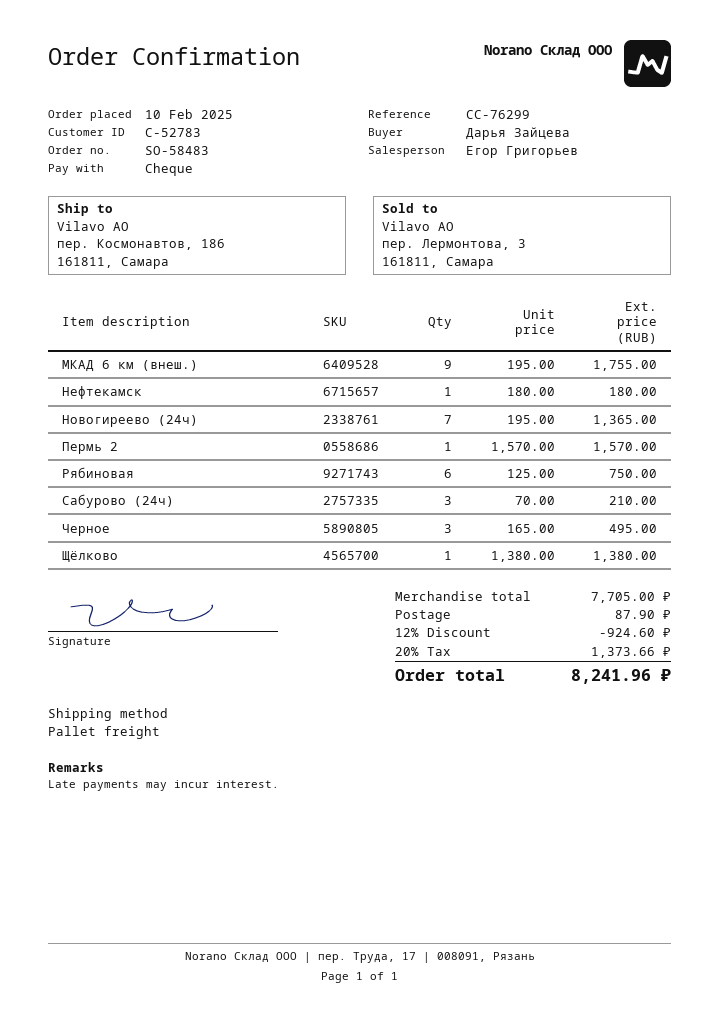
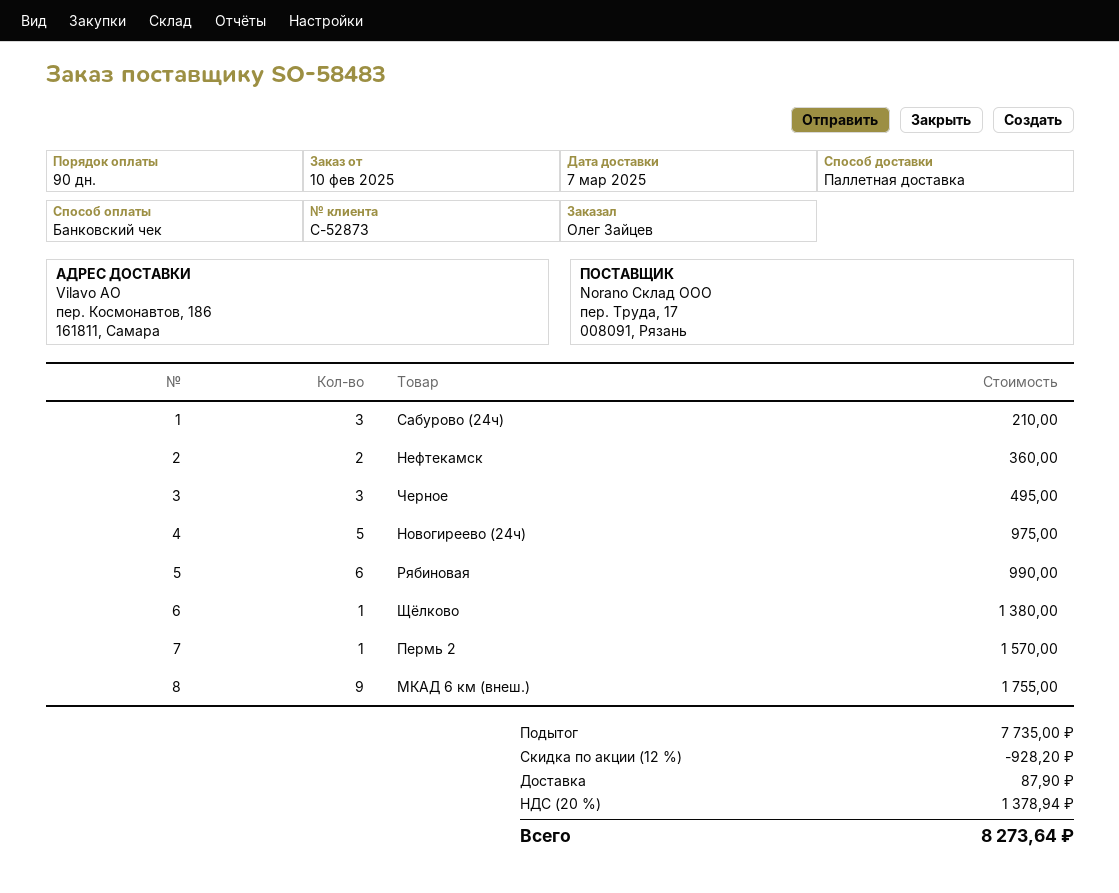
customer number: C-52783 -> C-52873
ordered by: Дарья Зайцева -> Олег Зайцев
Нефтекамск: 1 for 180.00 -> 2 for 360.00
Новогиреево (24ч): 7 for 1365.00 -> 5 for 975.00
Рябиновая: 6 for 750.00 -> 6 for 990.00
subtotal: 7705.00 -> 7735.00
discount: 12% = 924.60 -> 12% = 928.20
tax: 20% = 1373.66 -> 20% = 1378.94
total: 8241.96 -> 8273.64

